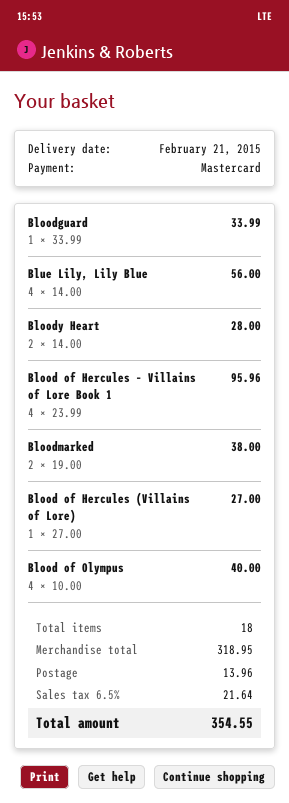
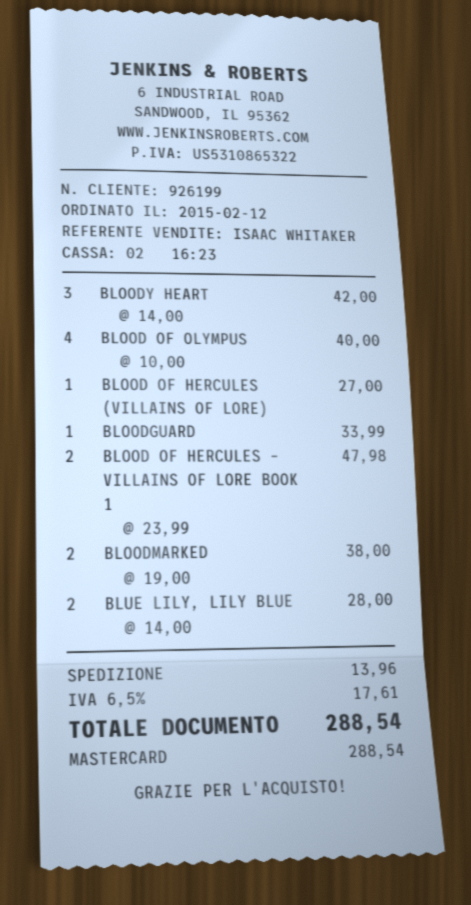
Blue Lily, Lily Blue: 4 x 14.00 = 56.00 -> 2 x 14.00 = 28.00
Bloody Heart: 2 x 14.00 = 28.00 -> 3 x 14.00 = 42.00
Blood of Hercules – Villains of Lore Book 1: 4 x 23.99 = 95.96 -> 2 x 23.99 = 47.98
tax: 6.5% = 21.64 -> 6.5% = 17.61
total: 354.55 -> 288.54

